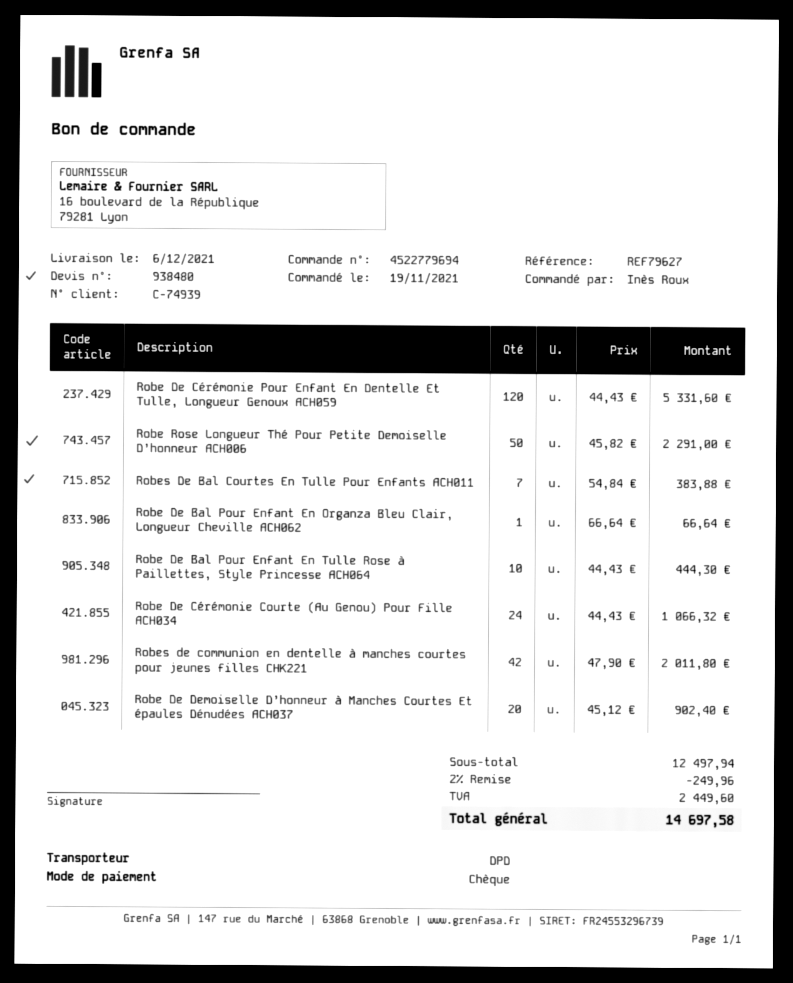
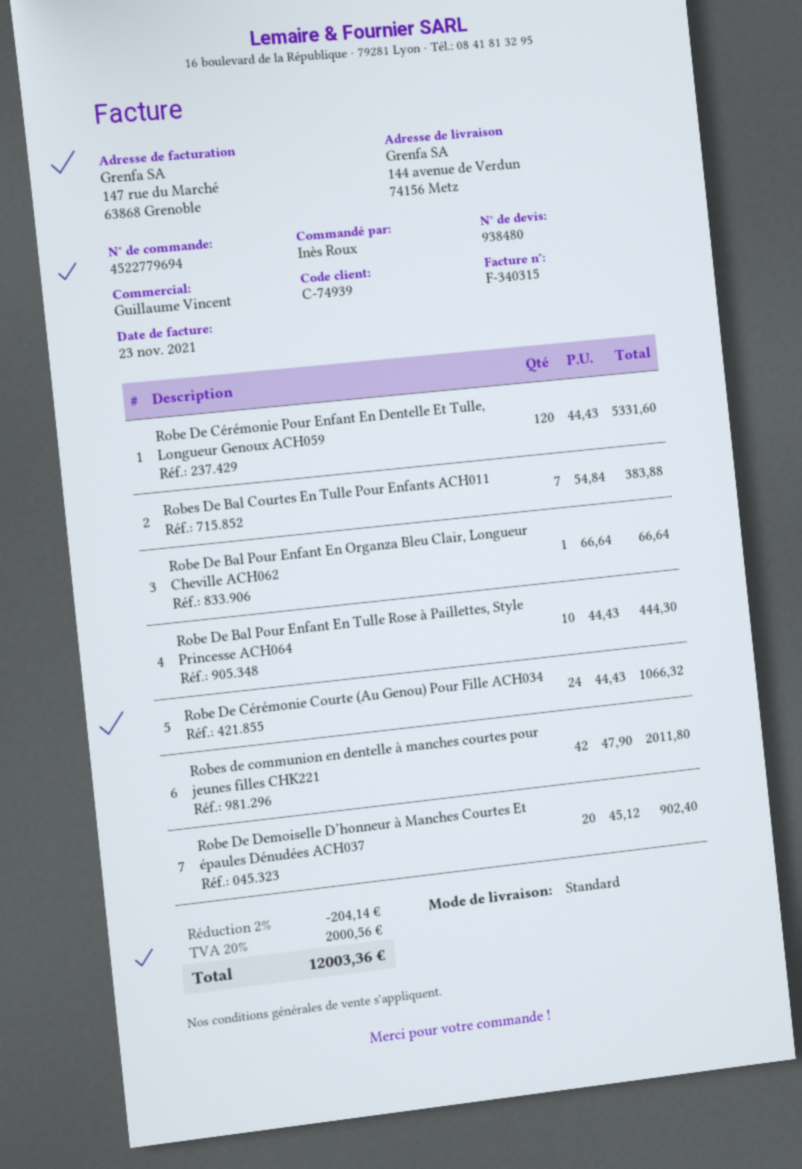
shipping method: DPD -> standard
Robe Rose Longueur Thé Pour Petite Demoiselle D’honneur ACH006: 50 x 45.82 = 2291.00 -> none
discount: 2% = 249.96 -> 2% = 204.14
tax: 2449.60 -> 2000.56
total: 14697.58 -> 12003.36

